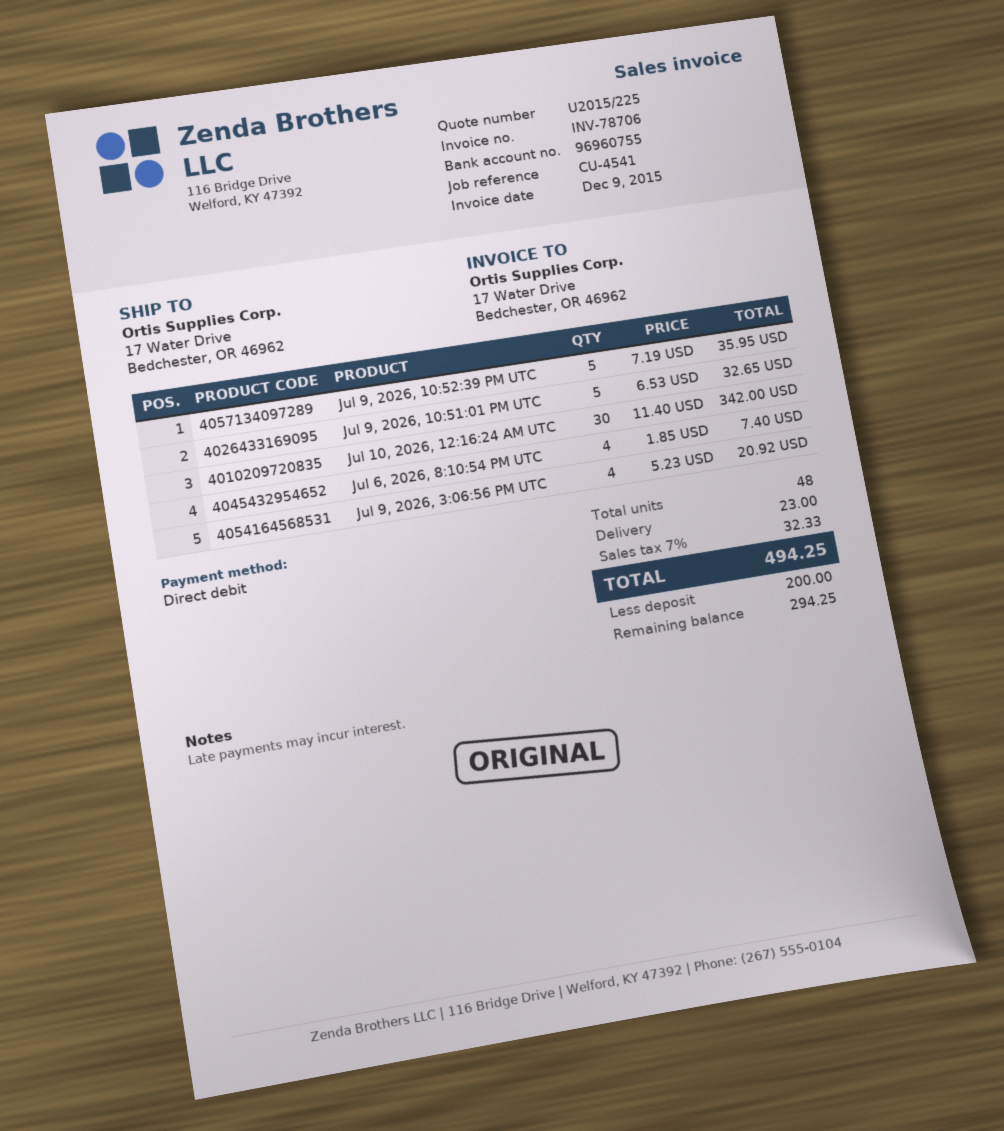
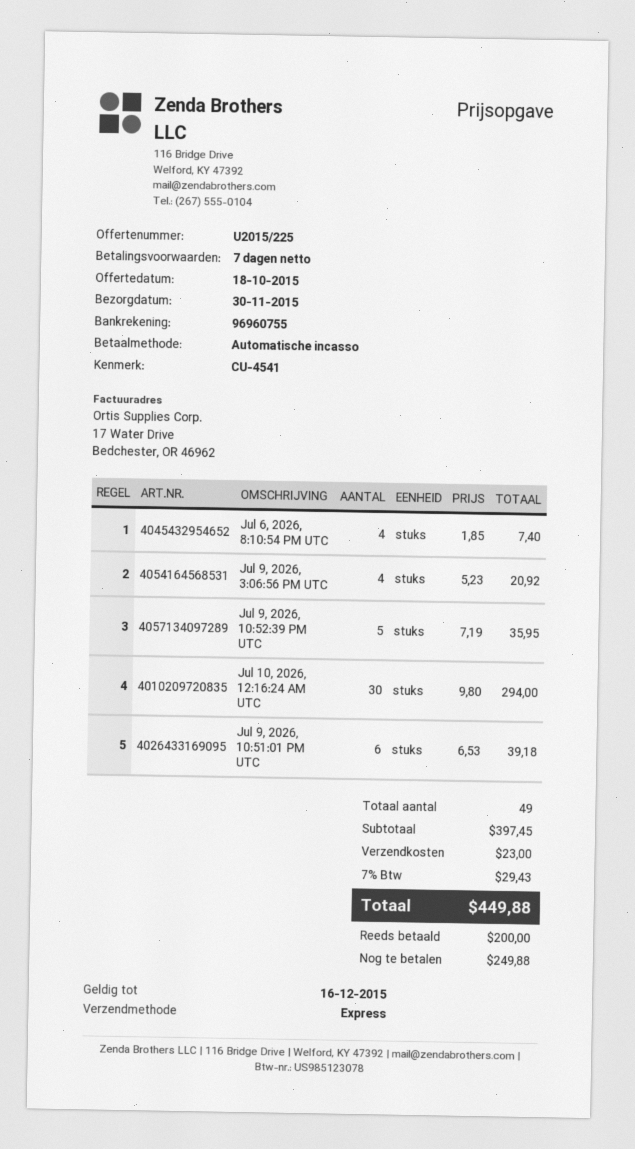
Jul 9, 2026, 10:51:01 PM UTC: 5 x 6.53 = 32.65 -> 6 x 6.53 = 39.18
Jul 10, 2026, 12:16:24 AM UTC: 30 x 11.40 = 342.00 -> 30 x 9.80 = 294.00
total quantity: 48 -> 49
tax: 7% = 32.33 -> 7% = 29.43
total: 494.25 -> 449.88
balance: 294.25 -> 249.88

